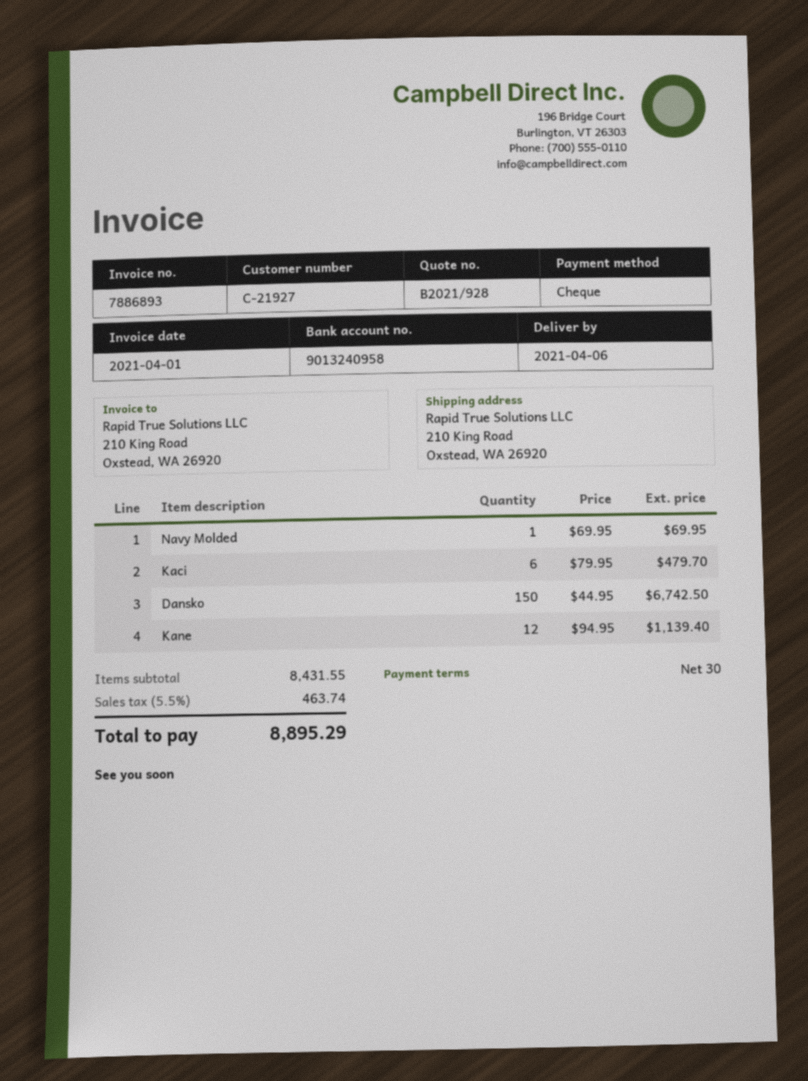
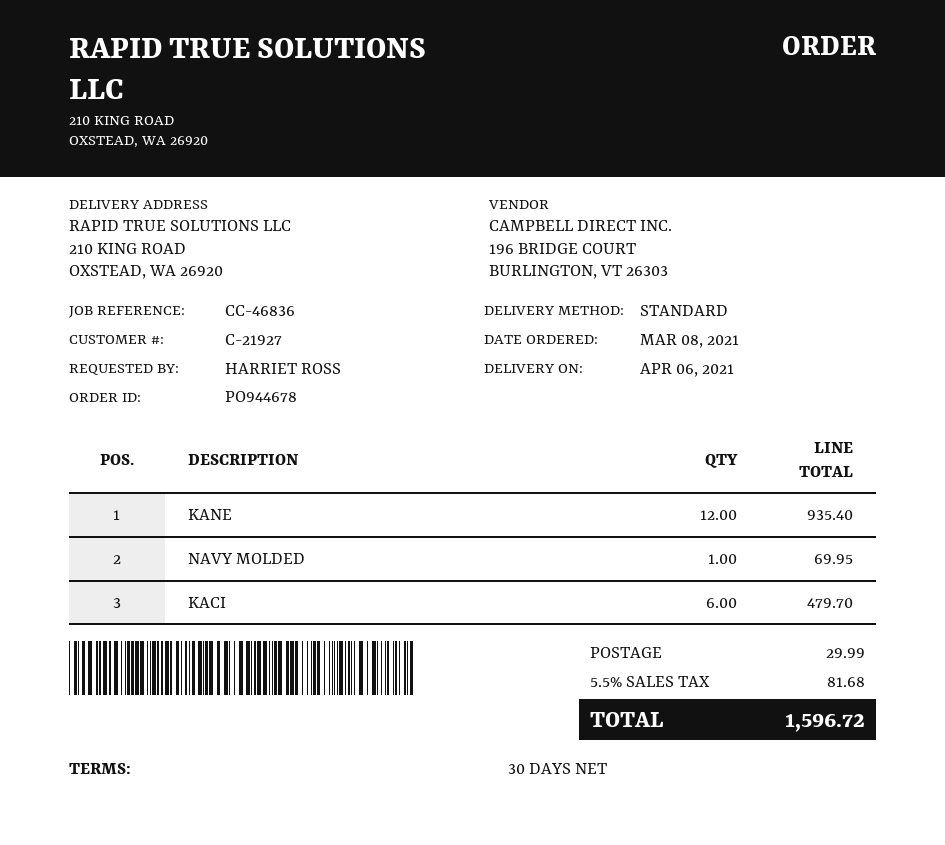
Dansko: 150 for 6742.50 -> none
Kane: 12 for 1139.40 -> 12 for 935.40
shipping: none -> 29.99
tax: 5.5% = 463.74 -> 5.5% = 81.68
total: 8895.29 -> 1596.72

